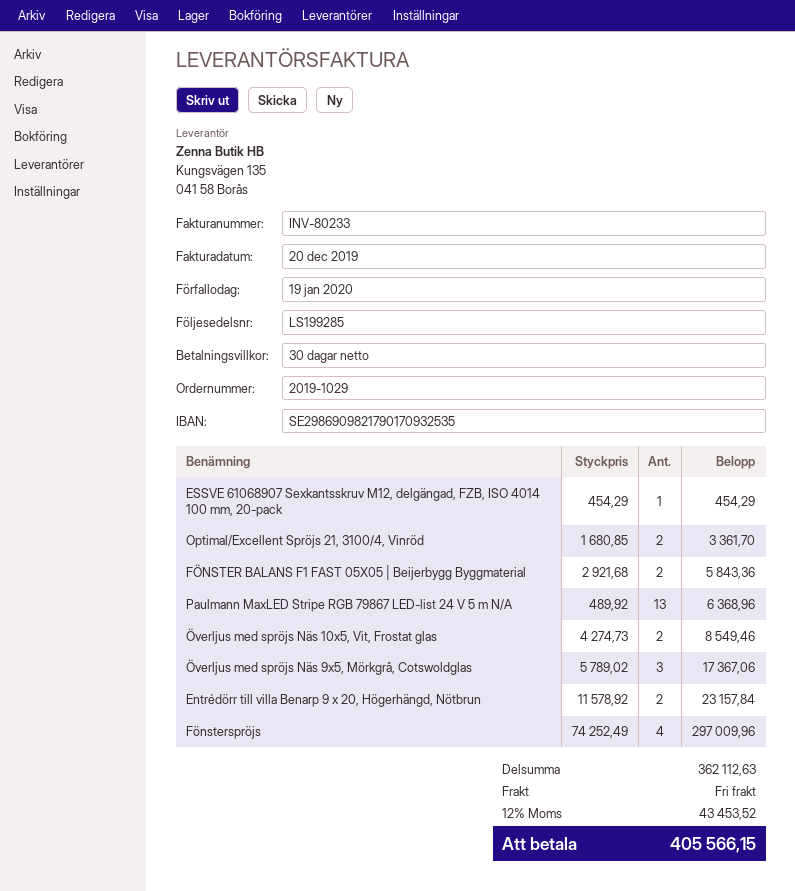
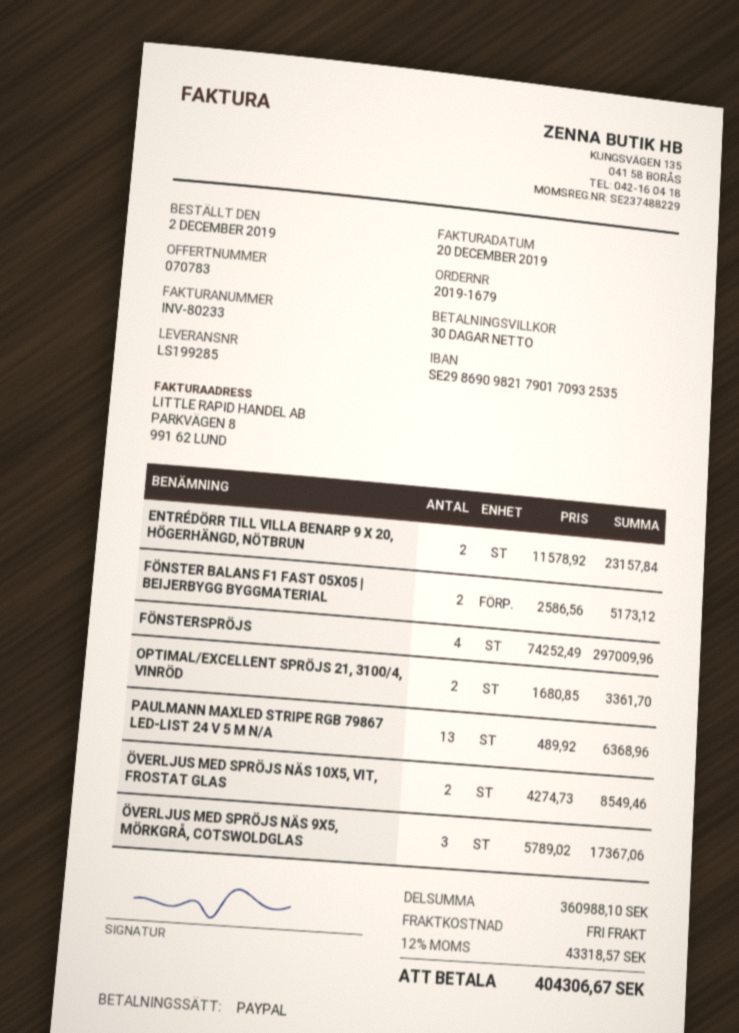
order number: 2019-1029 -> 2019-1679
ESSVE 61068907 Sexkantsskruv M12, delgängad, FZB, ISO 4014 100 mm, 20-pack: 1 x 454.29 = 454.29 -> none
FÖNSTER BALANS F1 FAST 05X05 | Beijerbygg Byggmaterial: 2 x 2921.68 = 5843.36 -> 2 x 2586.56 = 5173.12
subtotal: 362112.63 -> 360988.10
tax: 12% = 43453.52 -> 12% = 43318.57
total: 405566.15 -> 404306.67

